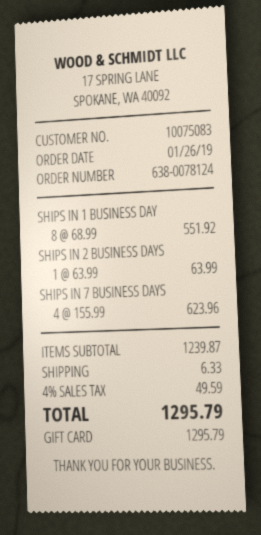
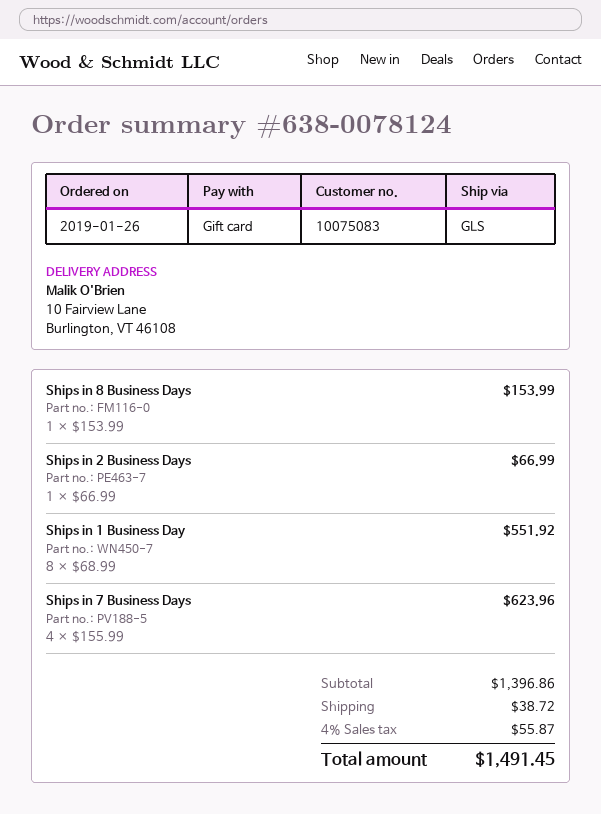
SHIPS IN 2 BUSINESS DAYS: 1 x 63.99 = 63.99 -> 1 x 66.99 = 66.99
Ships in 8 Business Days: none -> 1 x 153.99 = 153.99
subtotal: 1239.87 -> 1396.86
shipping: 6.33 -> 38.72
tax: 4% = 49.59 -> 4% = 55.87
total: 1295.79 -> 1491.45

